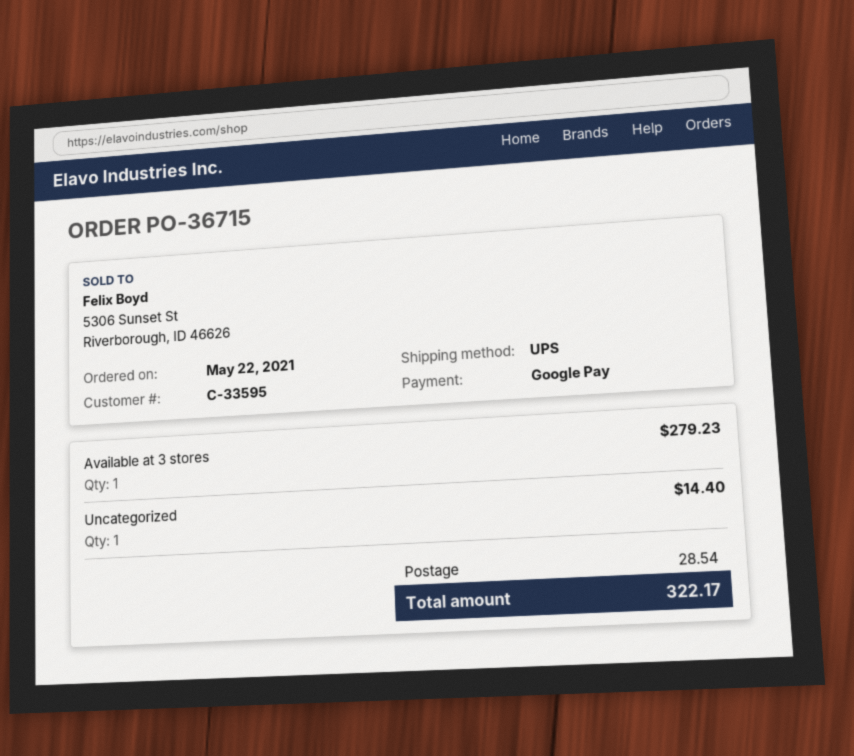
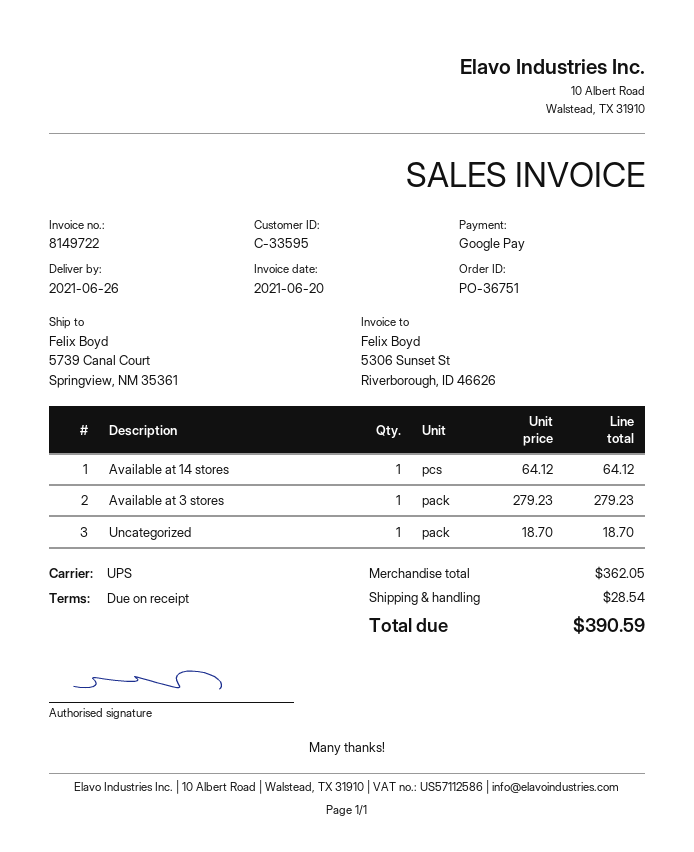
order number: PO-36715 -> PO-36751
Uncategorized: 1 for 14.40 -> 1 for 18.70
Available at 14 stores: none -> 1 for 64.12
total: 322.17 -> 390.59

